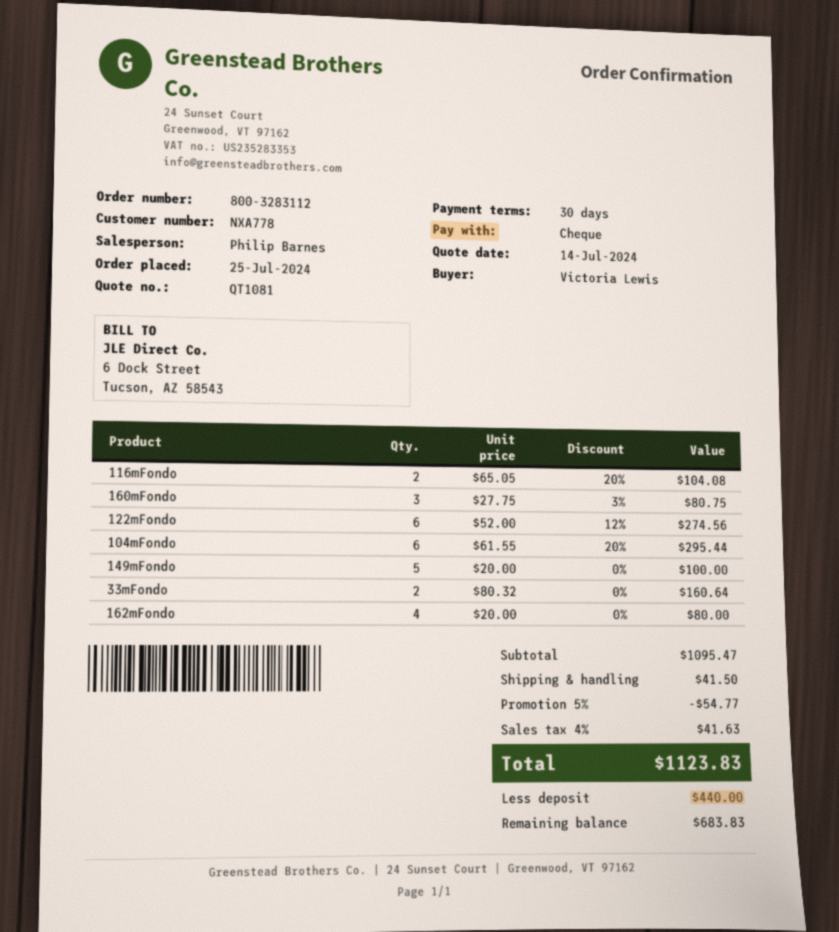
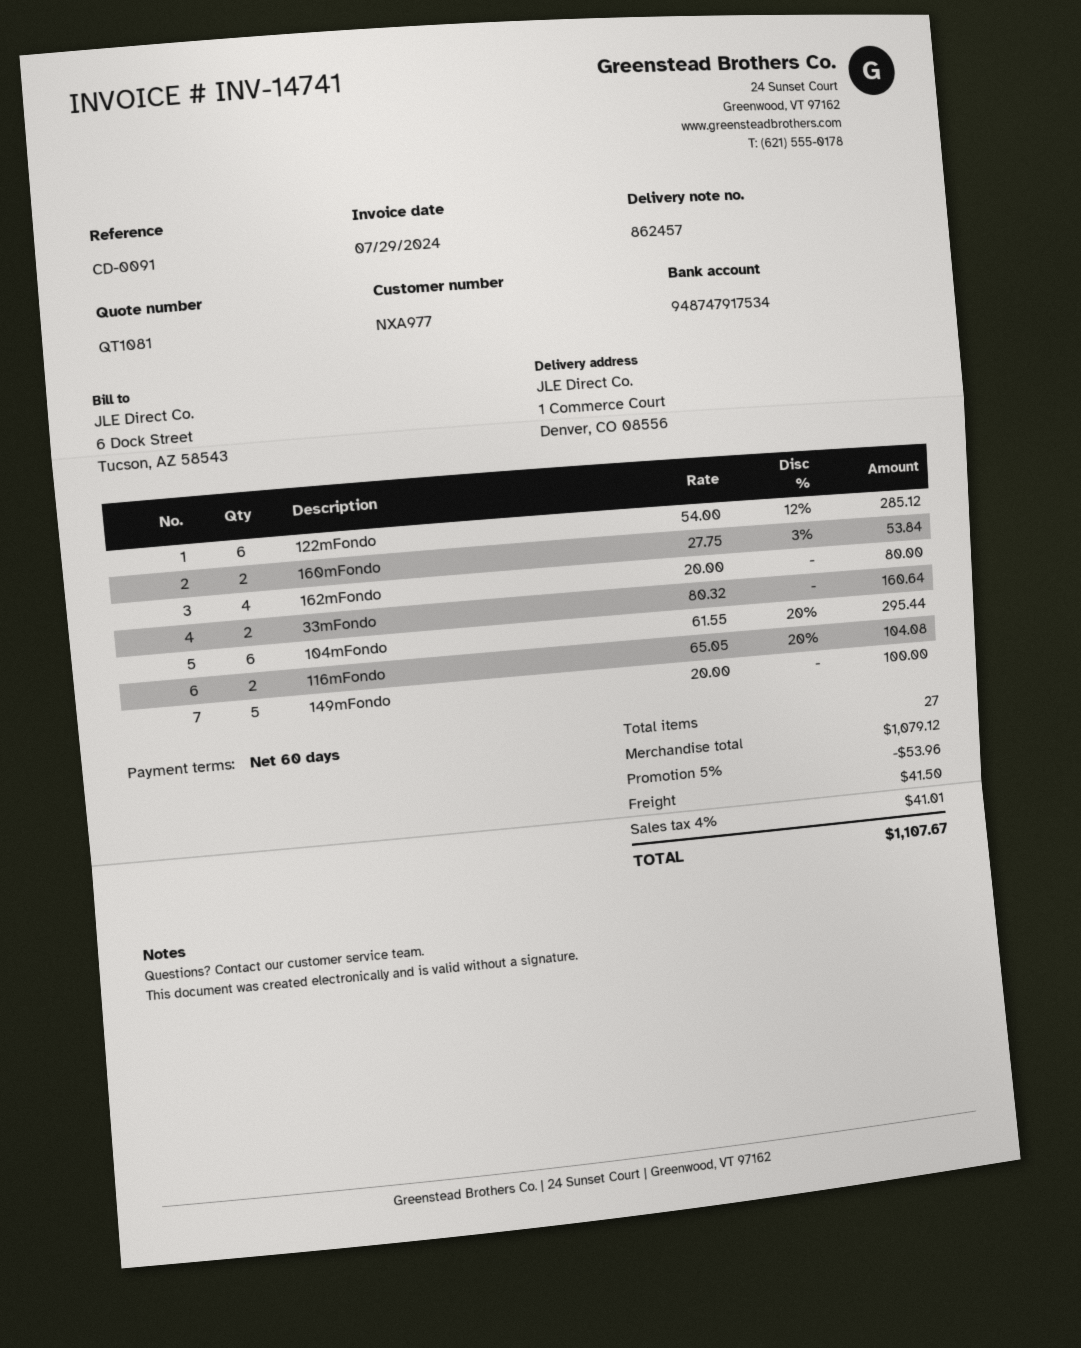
payment terms: 30 days -> 60 days
customer number: NXA778 -> NXA977
160mFondo: 3 x 27.75 - 3% = 80.75 -> 2 x 27.75 - 3% = 53.84
122mFondo: 6 x 52.00 - 12% = 274.56 -> 6 x 54.00 - 12% = 285.12
subtotal: 1095.47 -> 1079.12
discount: 5% = 54.77 -> 5% = 53.96
tax: 4% = 41.63 -> 4% = 41.01
total: 1123.83 -> 1107.67

